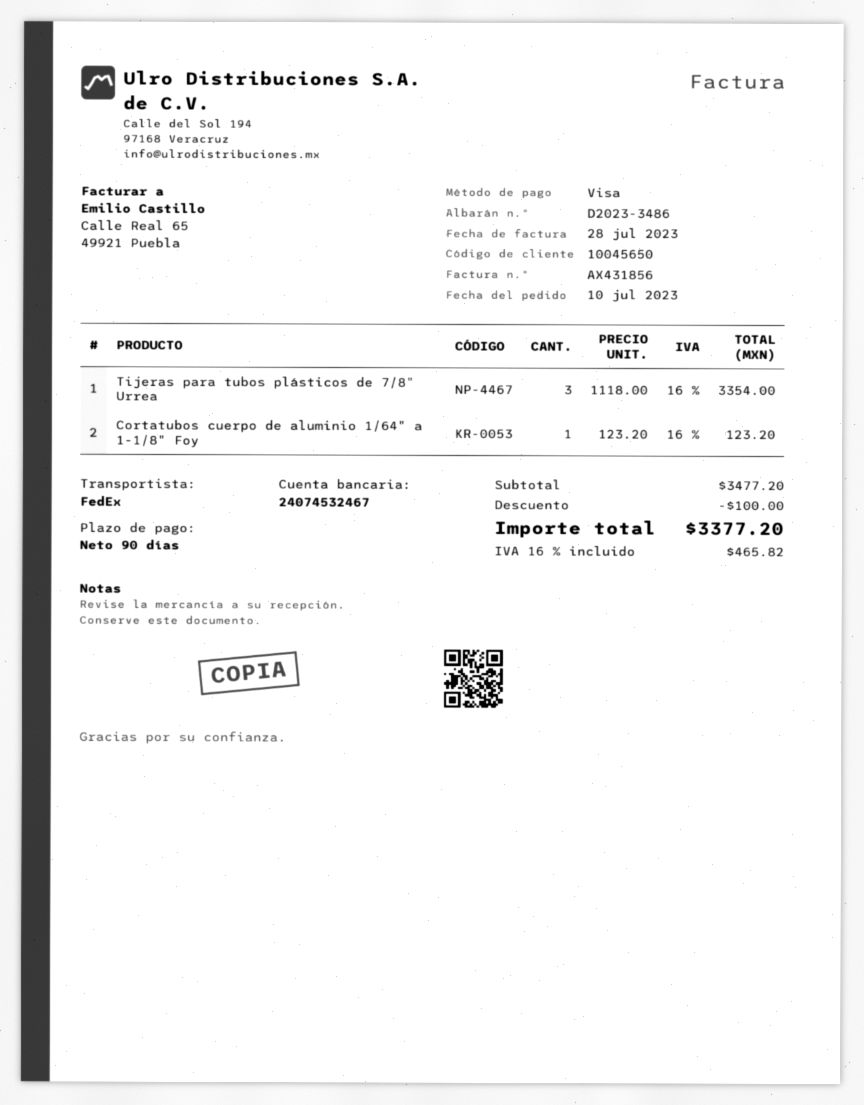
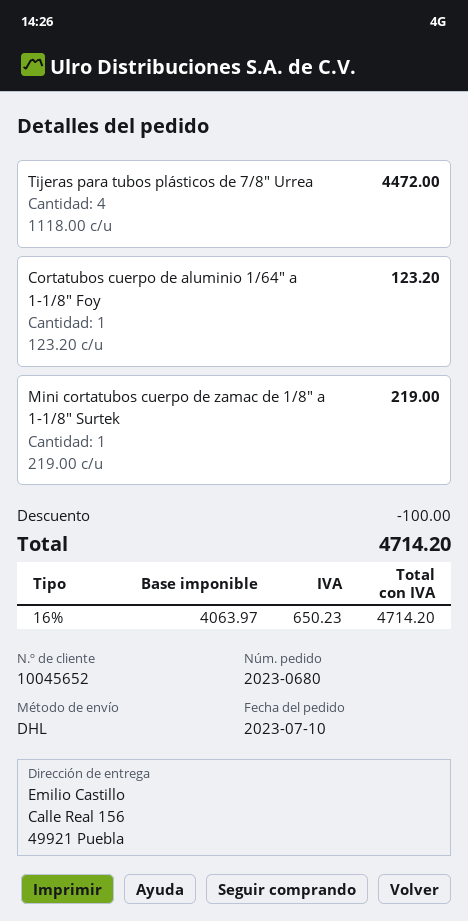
customer number: 10045650 -> 10045652
shipping method: FedEx -> DHL
Tijeras para tubos plásticos de 7/8" Urrea: 3 x 1118.00 = 3354.00 -> 4 x 1118.00 = 4472.00
Mini cortatubos cuerpo de zamac de 1/8" a 1-1/8" Surtek: none -> 1 x 219.00 = 219.00
tax: 16% = 465.82 -> 16% = 650.23
total: 3377.20 -> 4714.20

